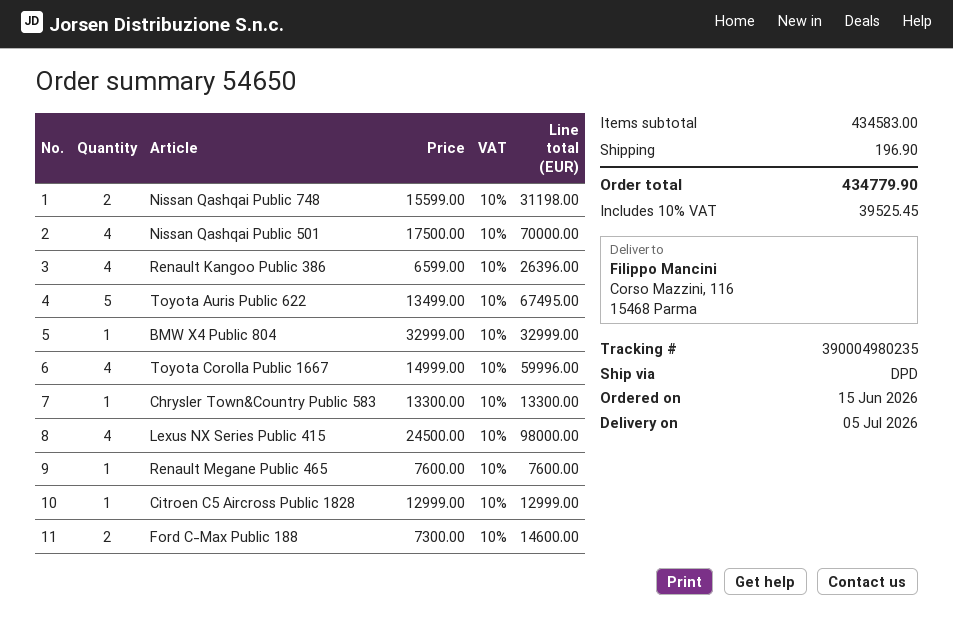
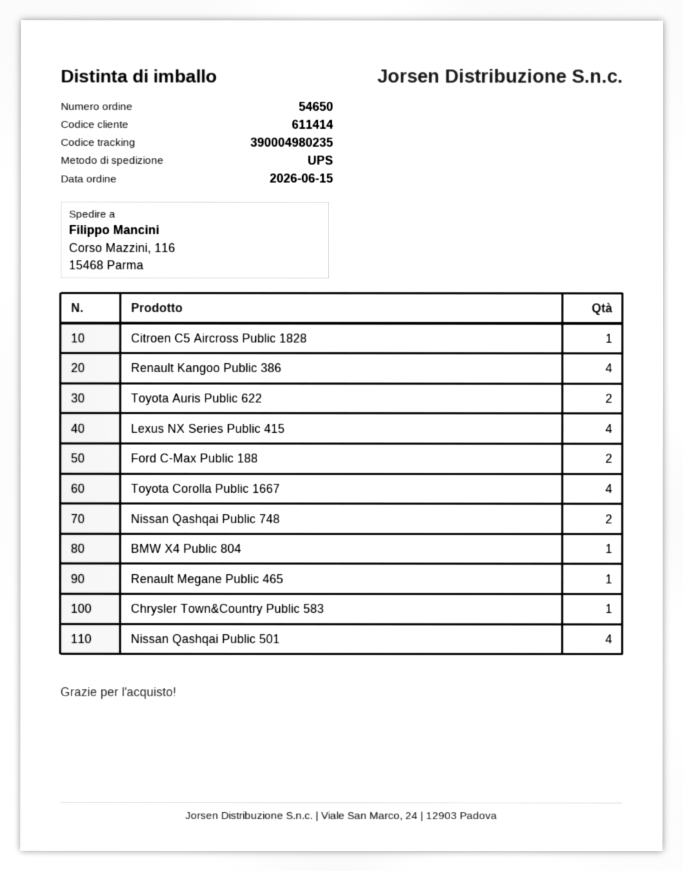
shipping method: DPD -> UPS
Toyota Auris Public 622: 5 -> 2

